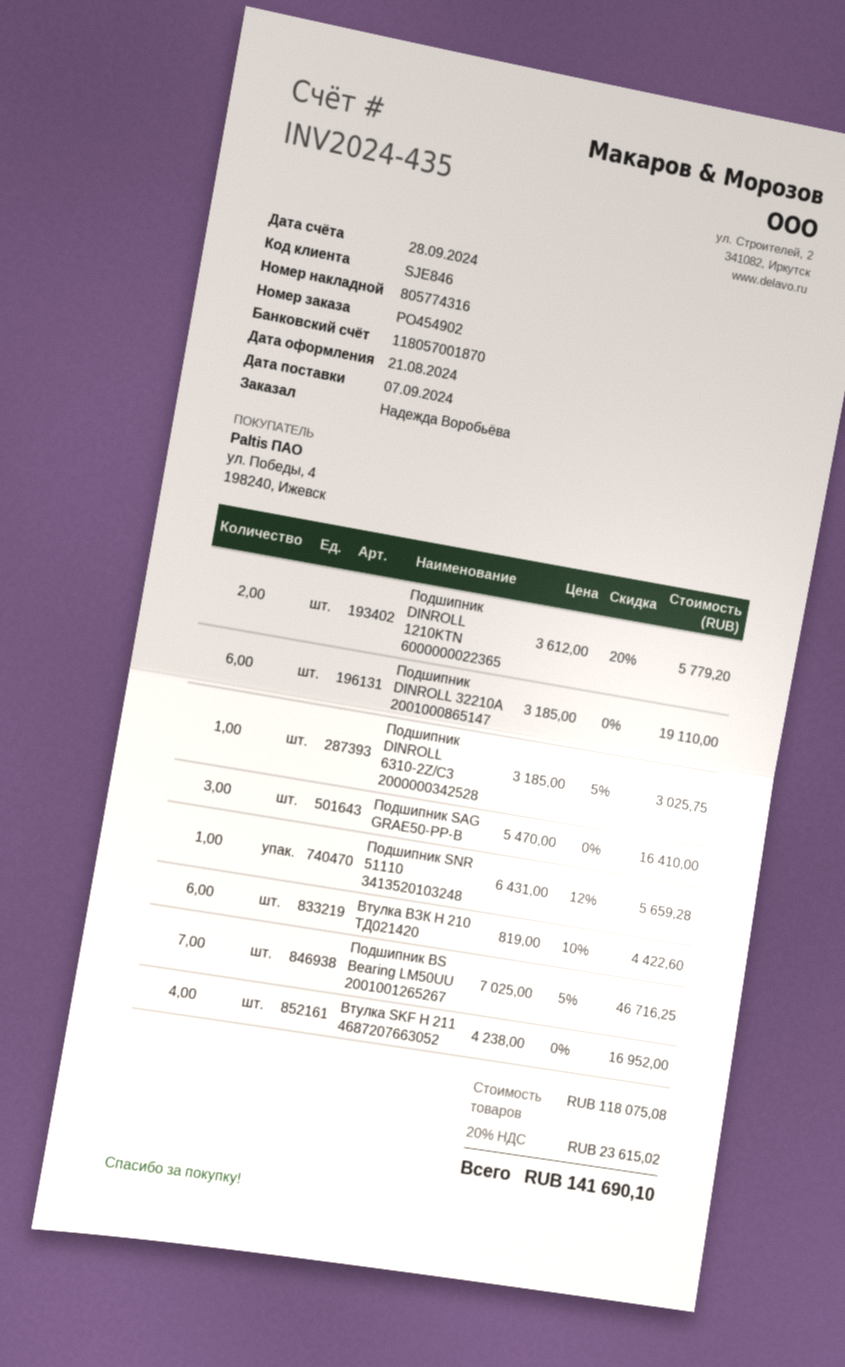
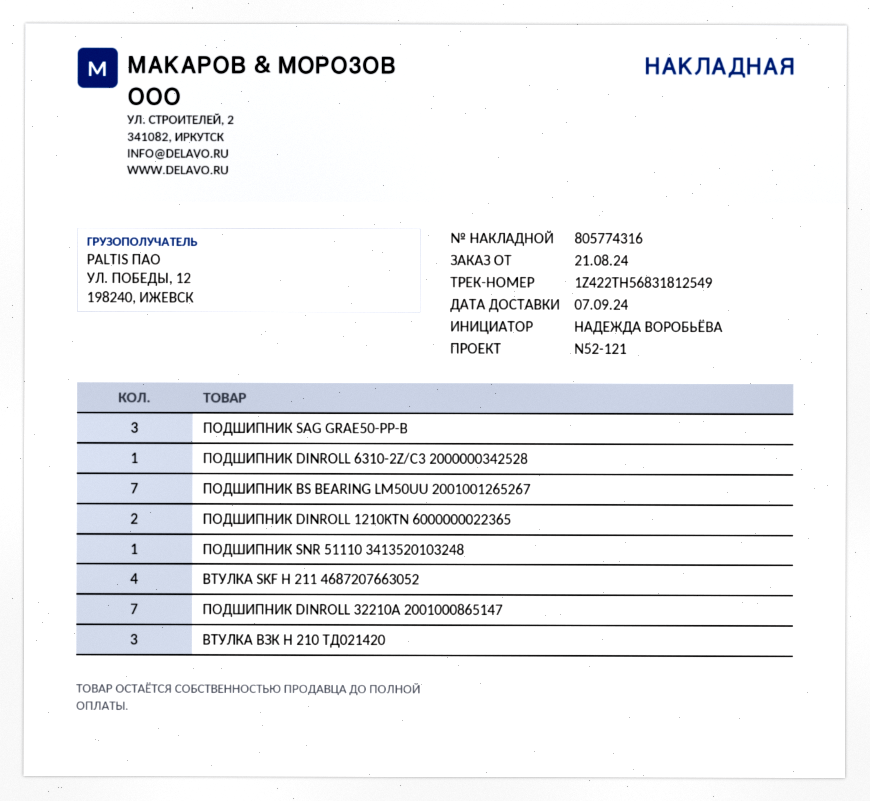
Подшипник DINROLL 32210A 2001000865147: 6 -> 7
Втулка ВЗК H 210 ТД021420: 6 -> 3

